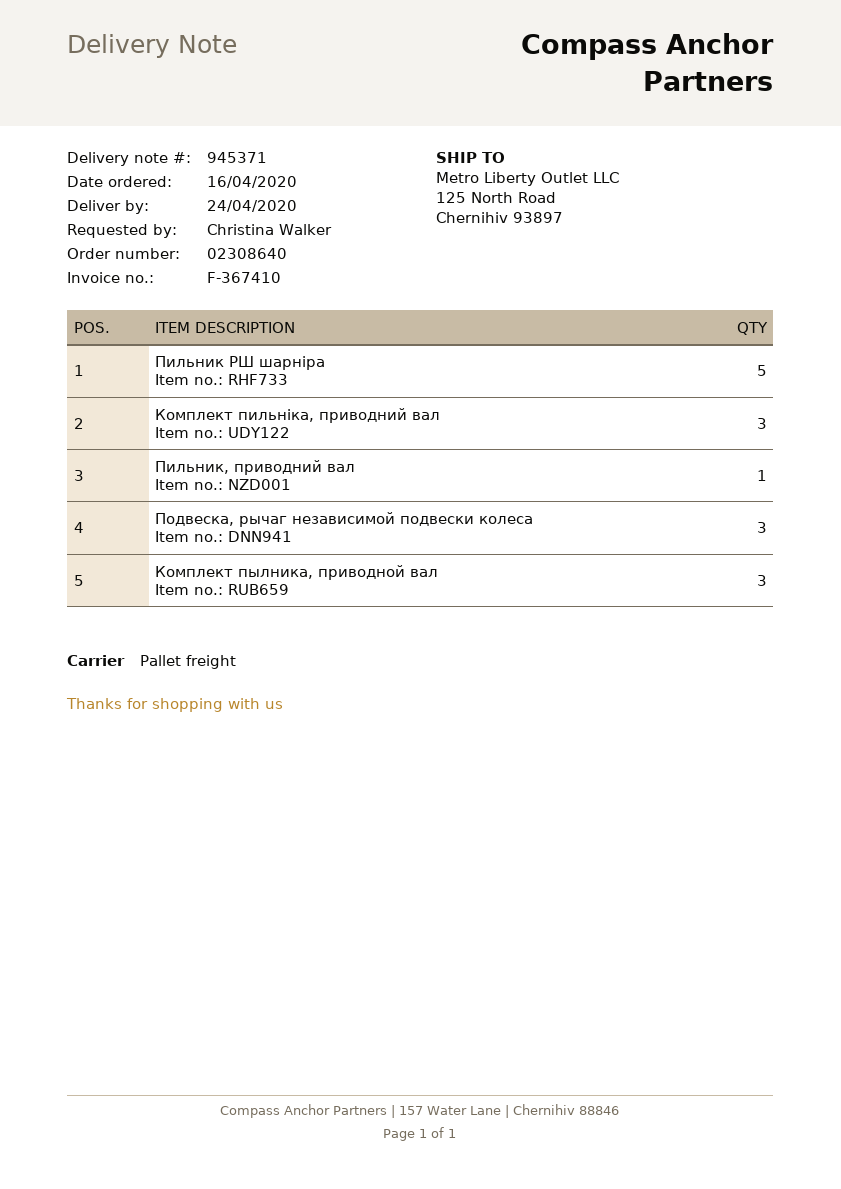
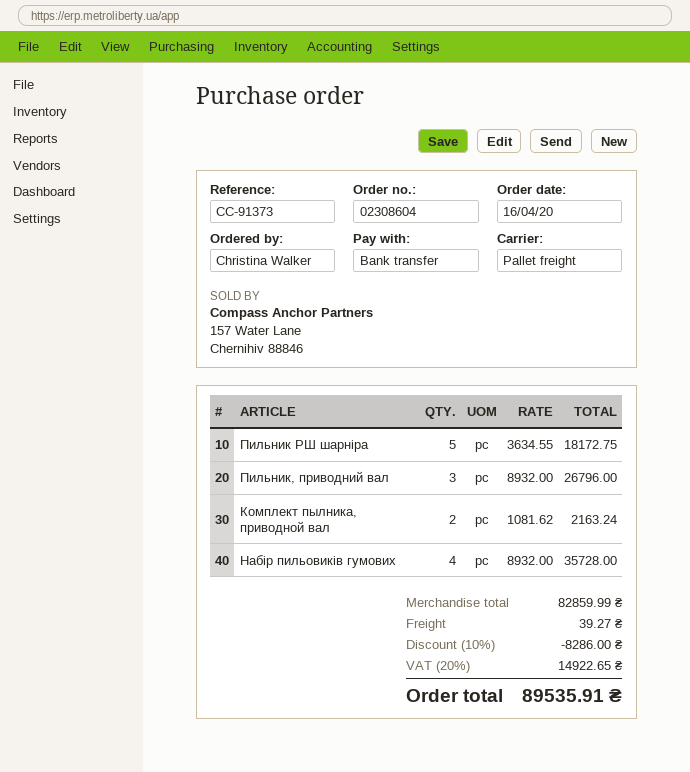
order number: 02308640 -> 02308604
Комплект пильніка, приводний вал: 3 -> none
Пильник, приводний вал: 1 -> 3
Подвеска, рычаг независимой подвески колеса: 3 -> none
Комплект пылника, приводной вал: 3 -> 2
Набір пильовиків гумових: none -> 4

